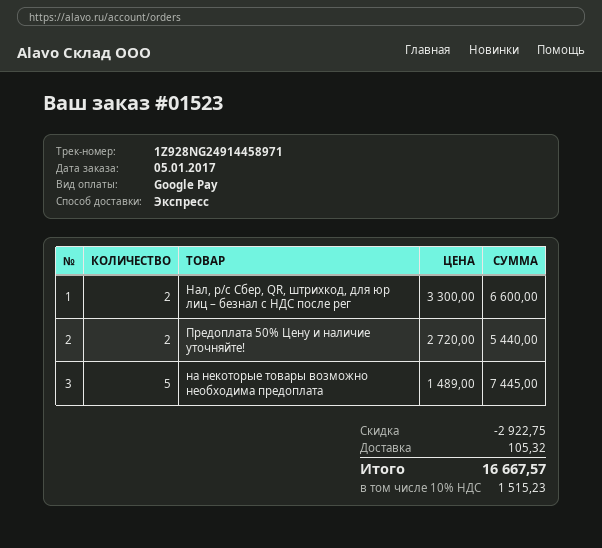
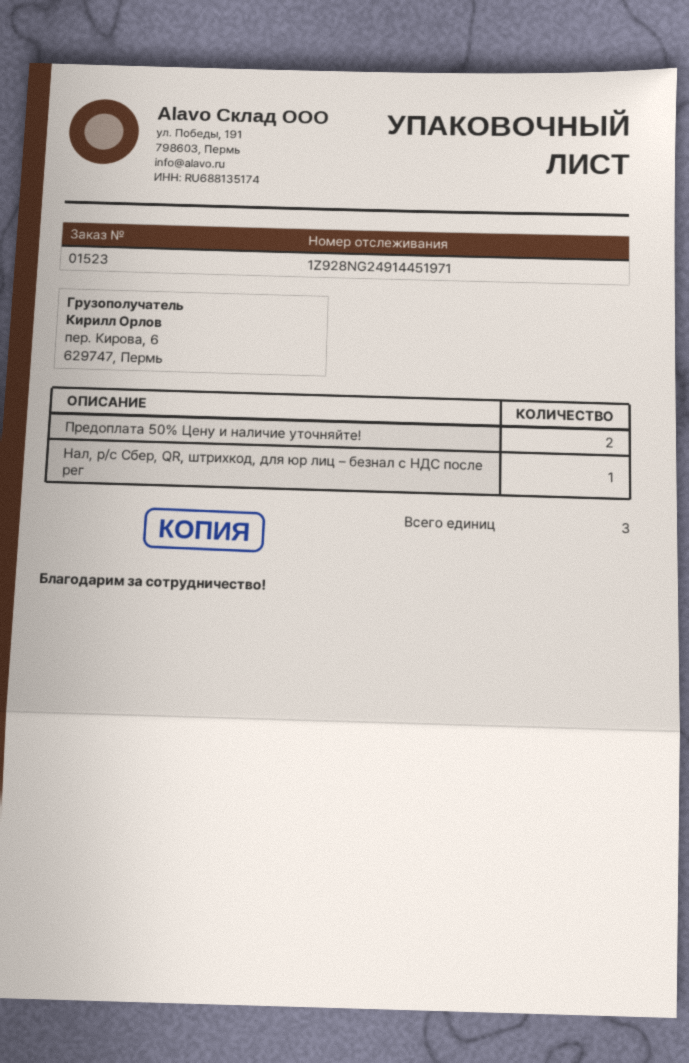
tracking number: 1Z928NG24914458971 -> 1Z928NG24914451971
Нал, р/с Сбер, QR, штрихкод, для юр лиц – безнал с НДС после рег: 2 -> 1
на некоторые товары возможно необходима предоплата: 5 -> none

